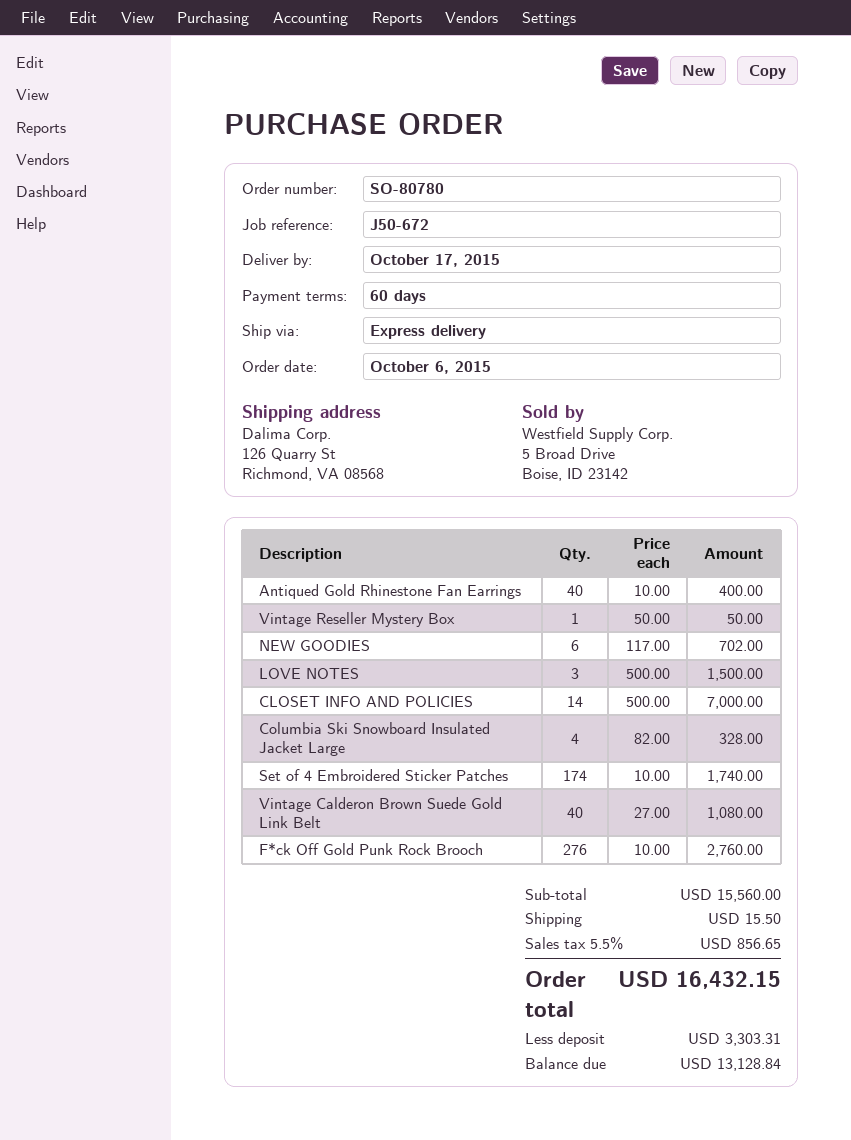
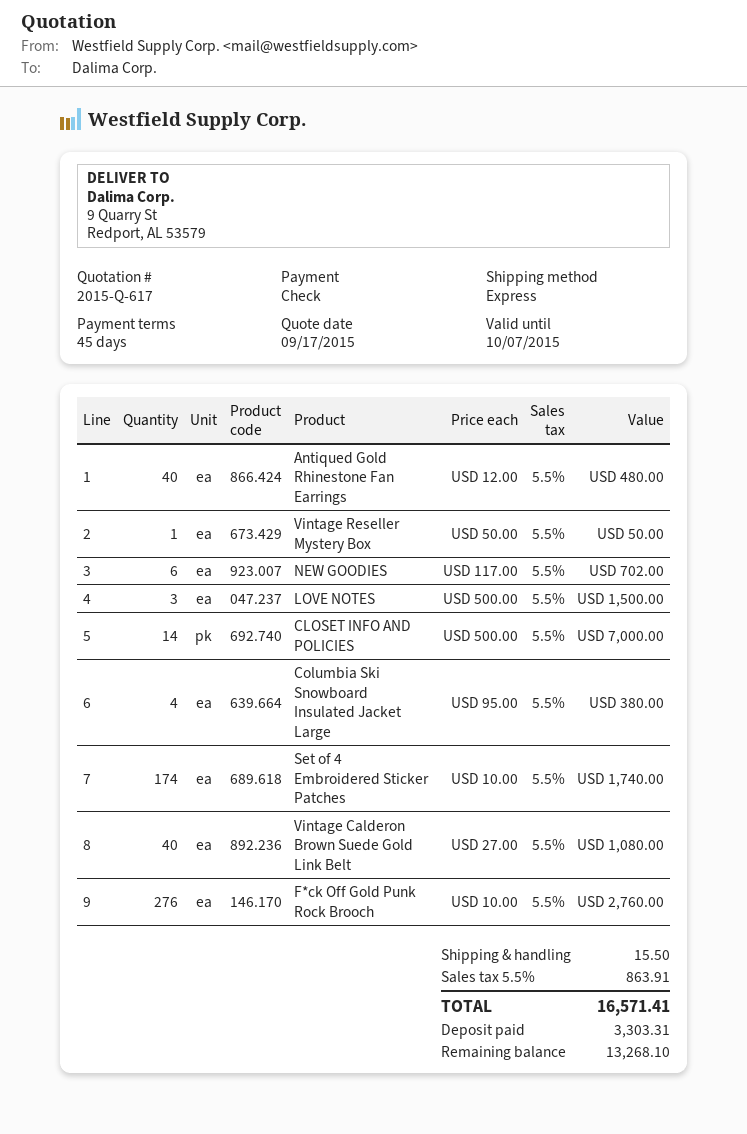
payment terms: 60 days -> 45 days
ship to: 126 Quarry St, Richmond, VA 08568 -> 9 Quarry St, Redport, AL 53579
Antiqued Gold Rhinestone Fan Earrings: 40 x 10.00 = 400.00 -> 40 x 12.00 = 480.00
Columbia Ski Snowboard Insulated Jacket Large: 4 x 82.00 = 328.00 -> 4 x 95.00 = 380.00
tax: 5.5% = 856.65 -> 5.5% = 863.91
total: 16432.15 -> 16571.41
balance: 13128.84 -> 13268.10

